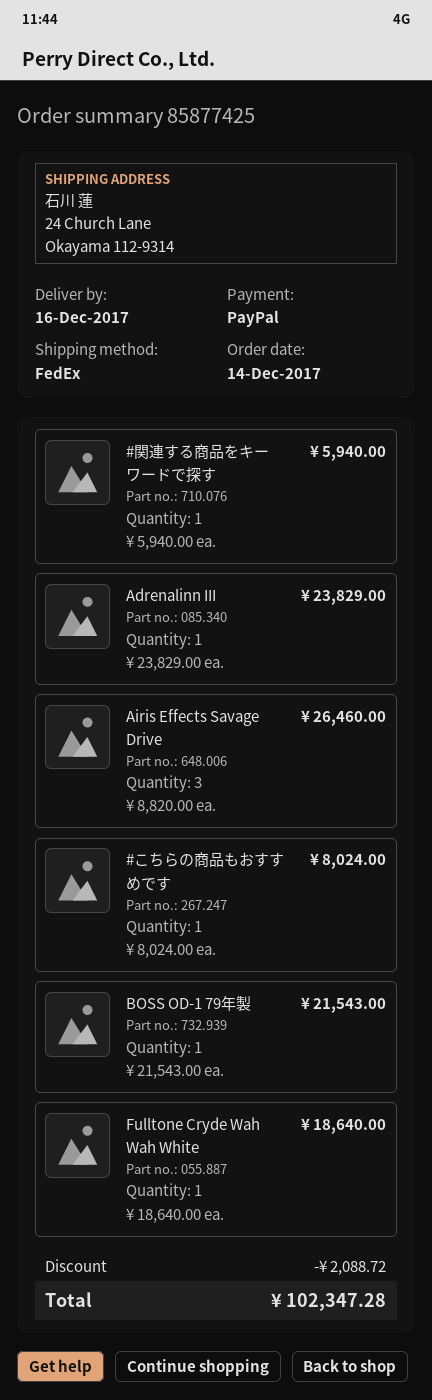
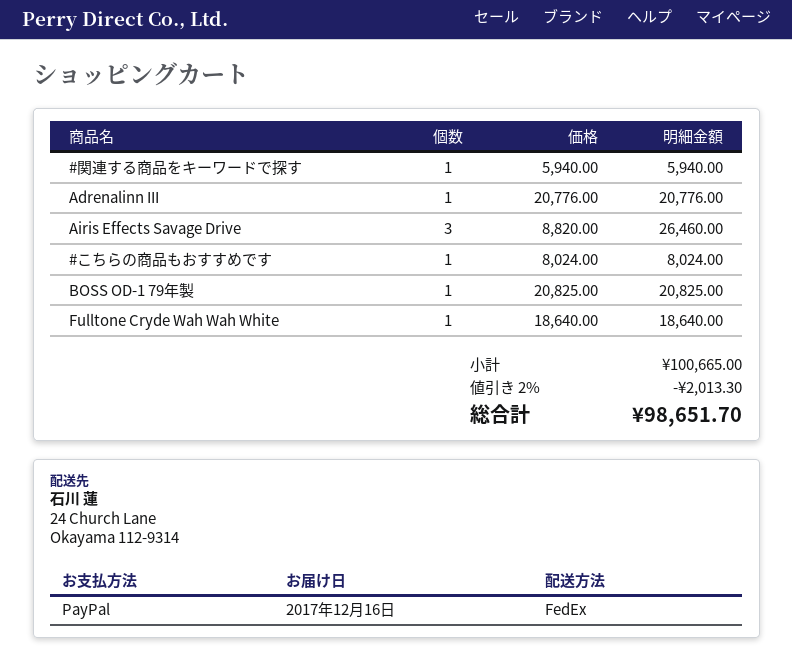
Adrenalinn III: 1 x 23829.00 = 23829.00 -> 1 x 20776.00 = 20776.00
BOSS OD-1 79年製: 1 x 21543.00 = 21543.00 -> 1 x 20825.00 = 20825.00
discount: 2088.72 -> 2013.30
total: 102347.28 -> 98651.70

